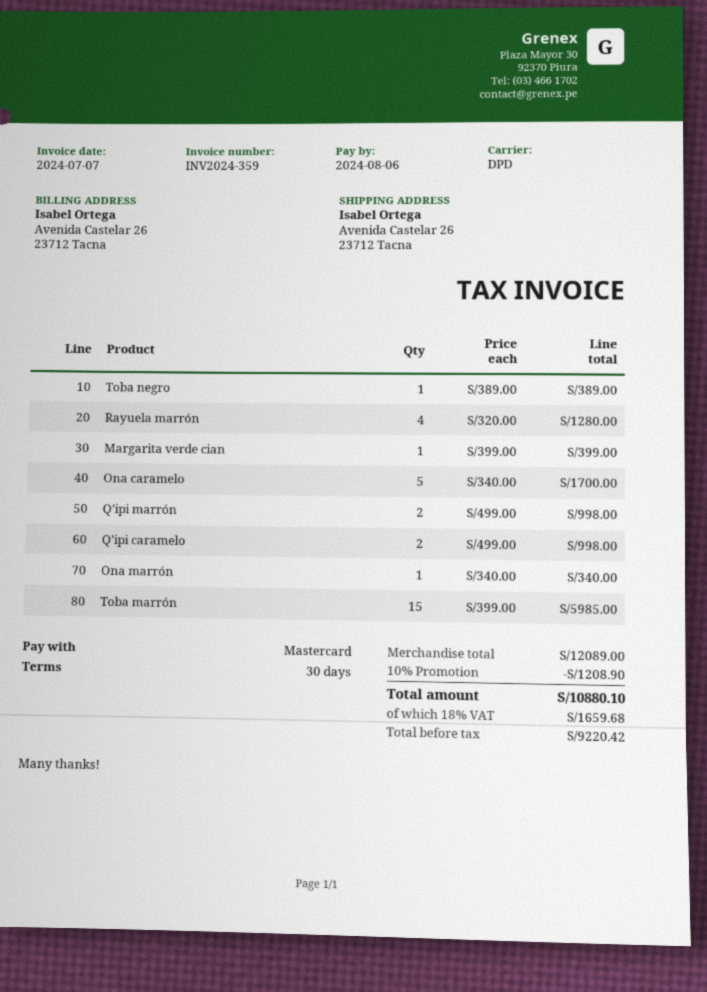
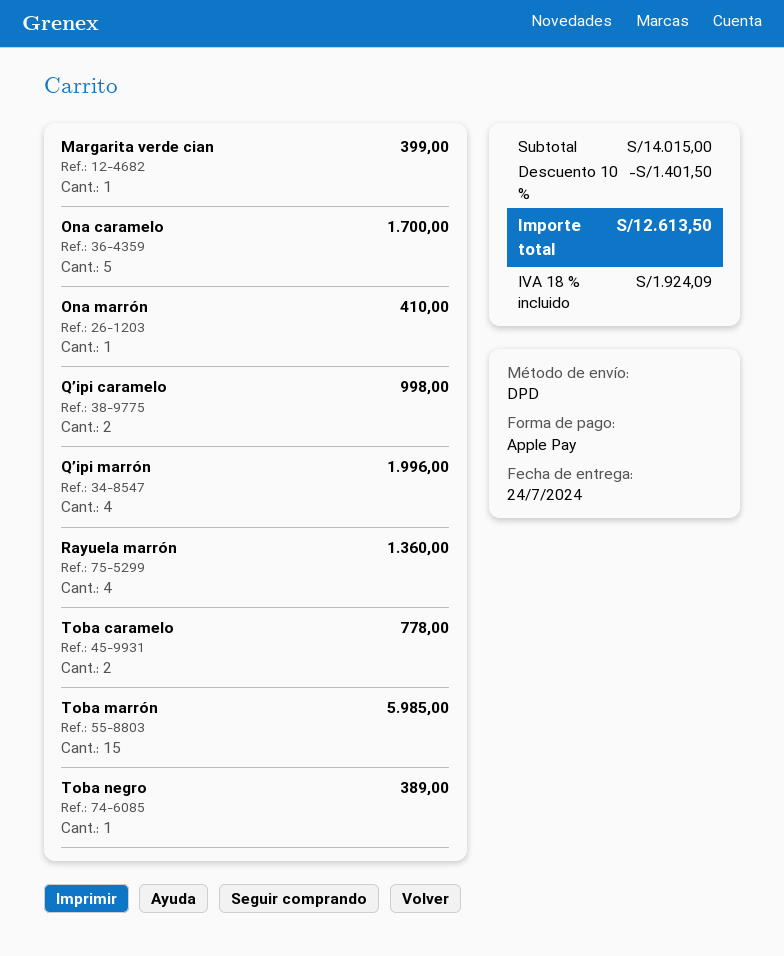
payment method: Mastercard -> Apple Pay
Rayuela marrón: 4 for 1280.00 -> 4 for 1360.00
Q’ipi marrón: 2 for 998.00 -> 4 for 1996.00
Ona marrón: 1 for 340.00 -> 1 for 410.00
Toba caramelo: none -> 2 for 778.00
subtotal: 12089.00 -> 14015.00
discount: 10% = 1208.90 -> 10% = 1401.50
tax: 18% = 1659.68 -> 18% = 1924.09
total: 10880.10 -> 12613.50

